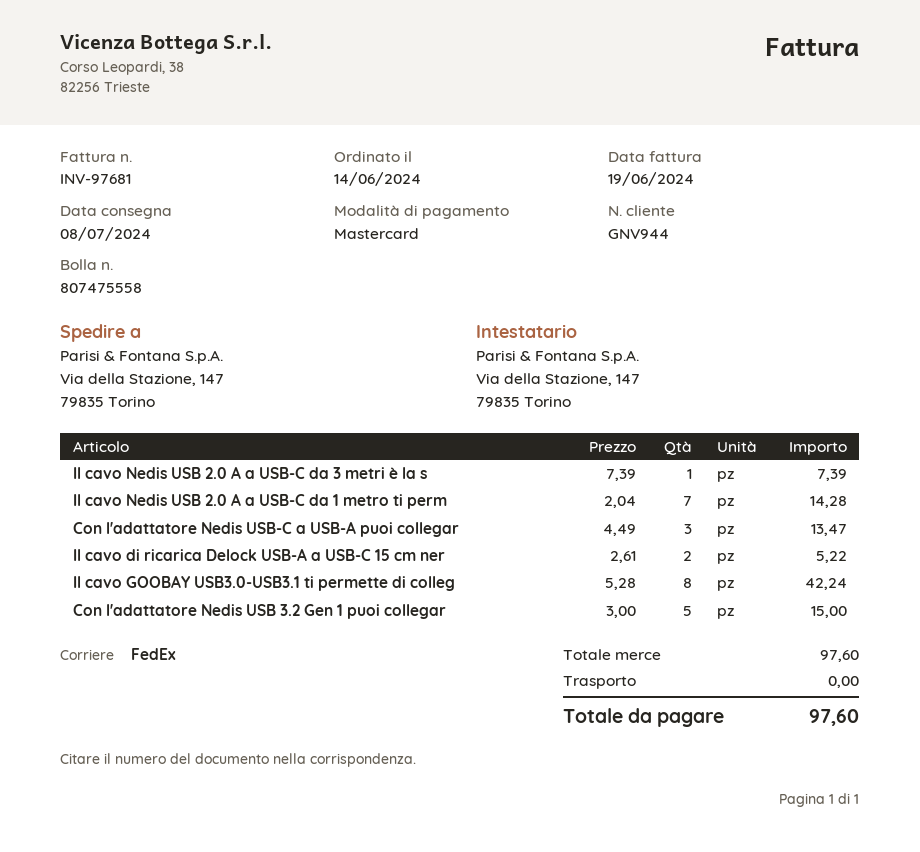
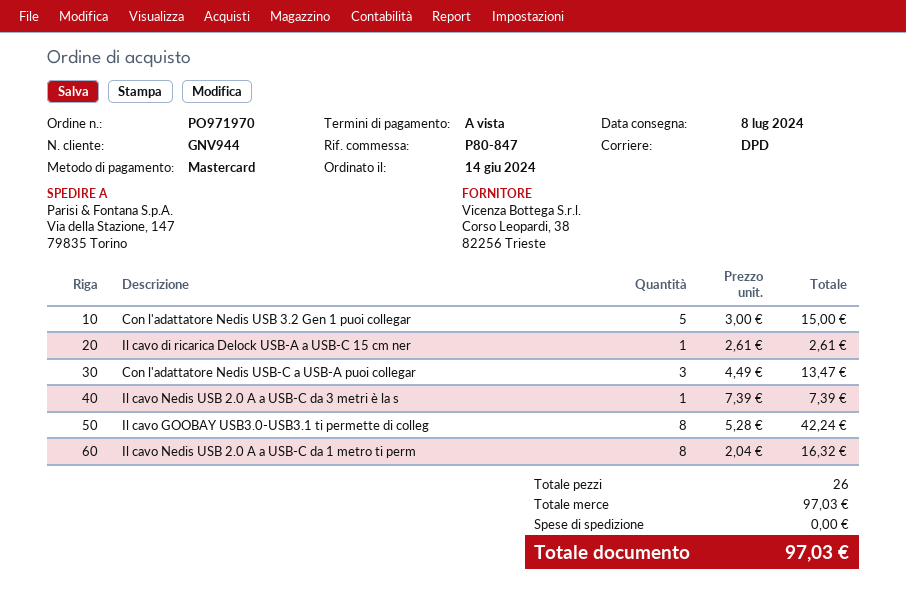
shipping method: FedEx -> DPD
Il cavo Nedis USB 2.0 A a USB-C da 1 metro ti perm: 7 x 2.04 = 14.28 -> 8 x 2.04 = 16.32
Il cavo di ricarica Delock USB-A a USB-C 15 cm ner: 2 x 2.61 = 5.22 -> 1 x 2.61 = 2.61
subtotal: 97.60 -> 97.03
total: 97.60 -> 97.03

